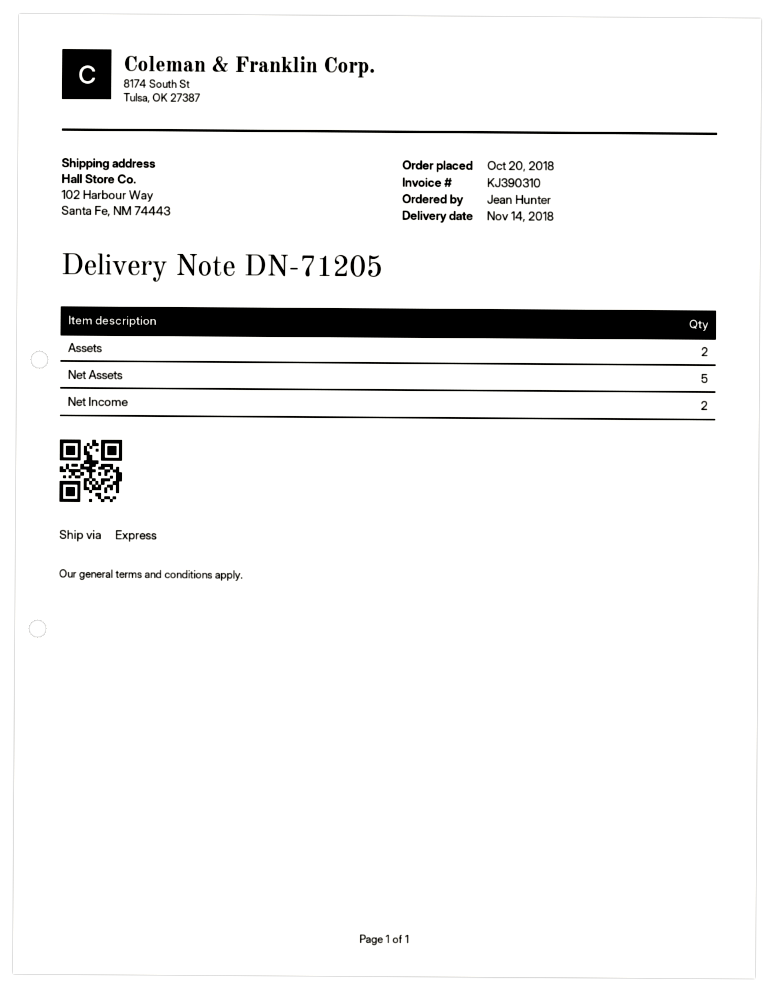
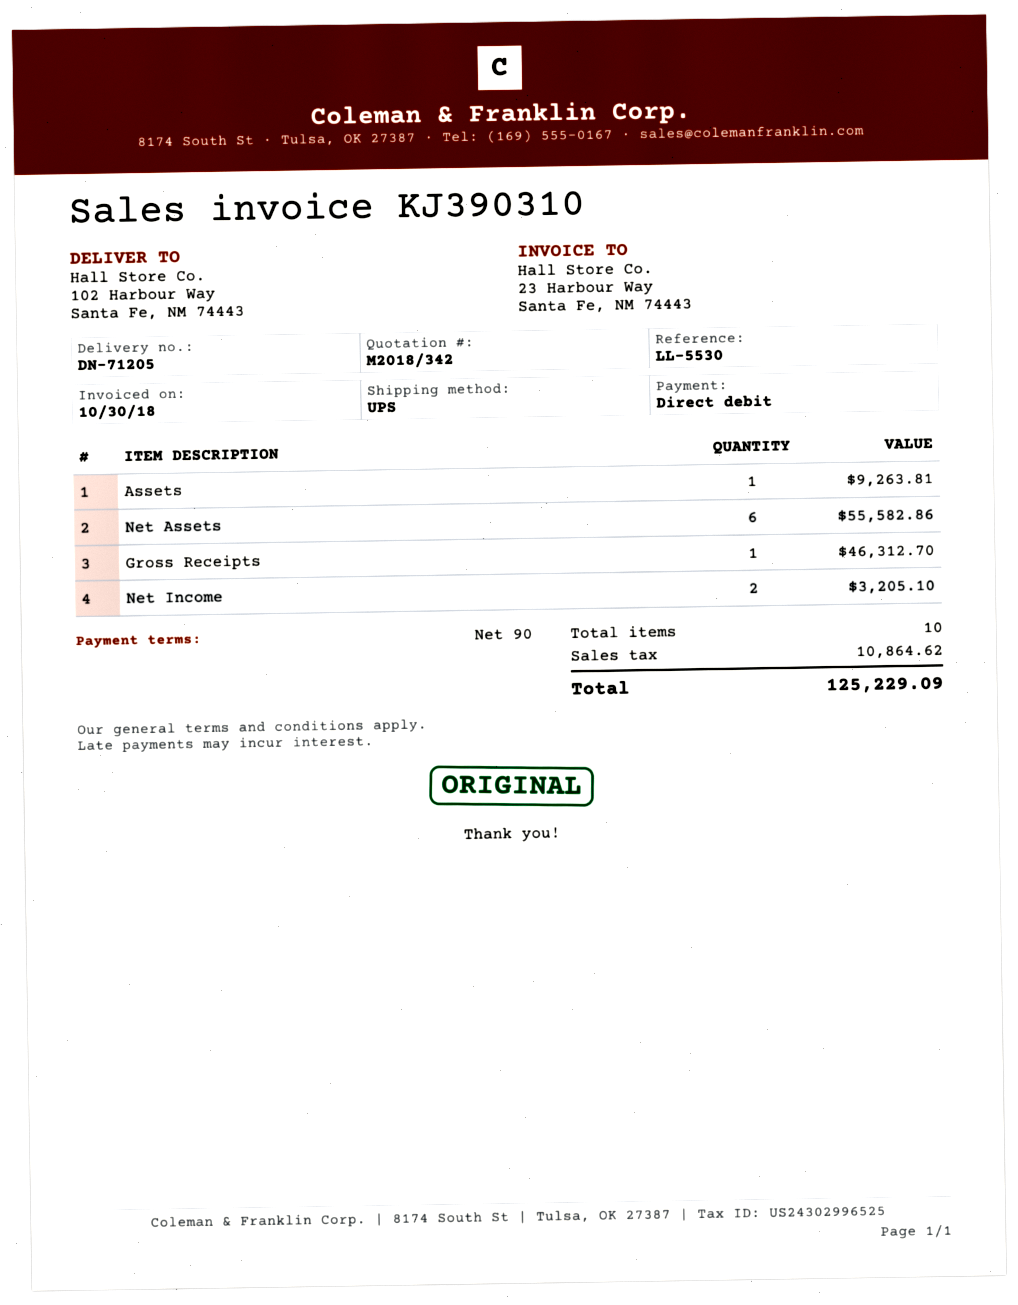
shipping method: express -> UPS
Assets: 2 -> 1
Net Assets: 5 -> 6
Gross Receipts: none -> 1

